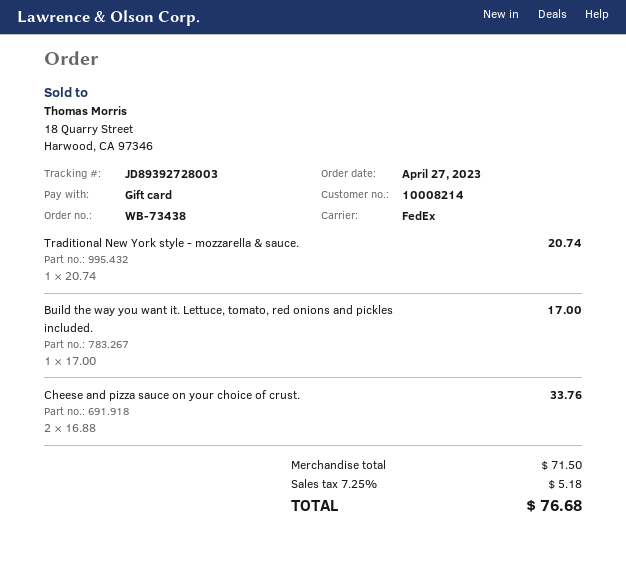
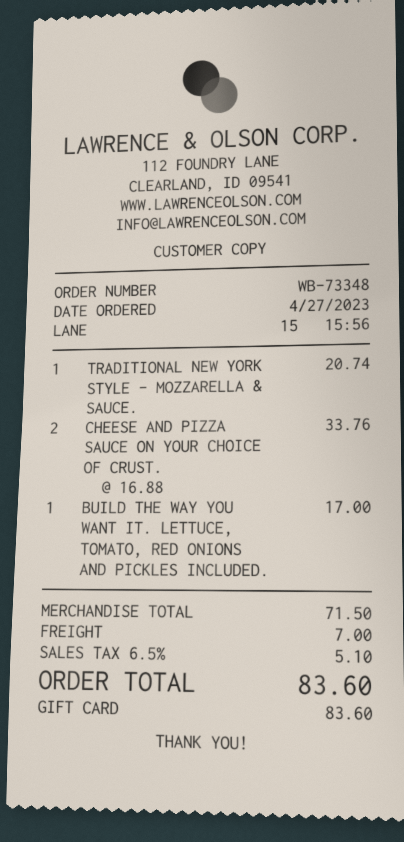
order number: WB-73438 -> WB-73348
shipping: none -> 7.00
tax: 7.25% = 5.18 -> 6.5% = 5.10
total: 76.68 -> 83.60

